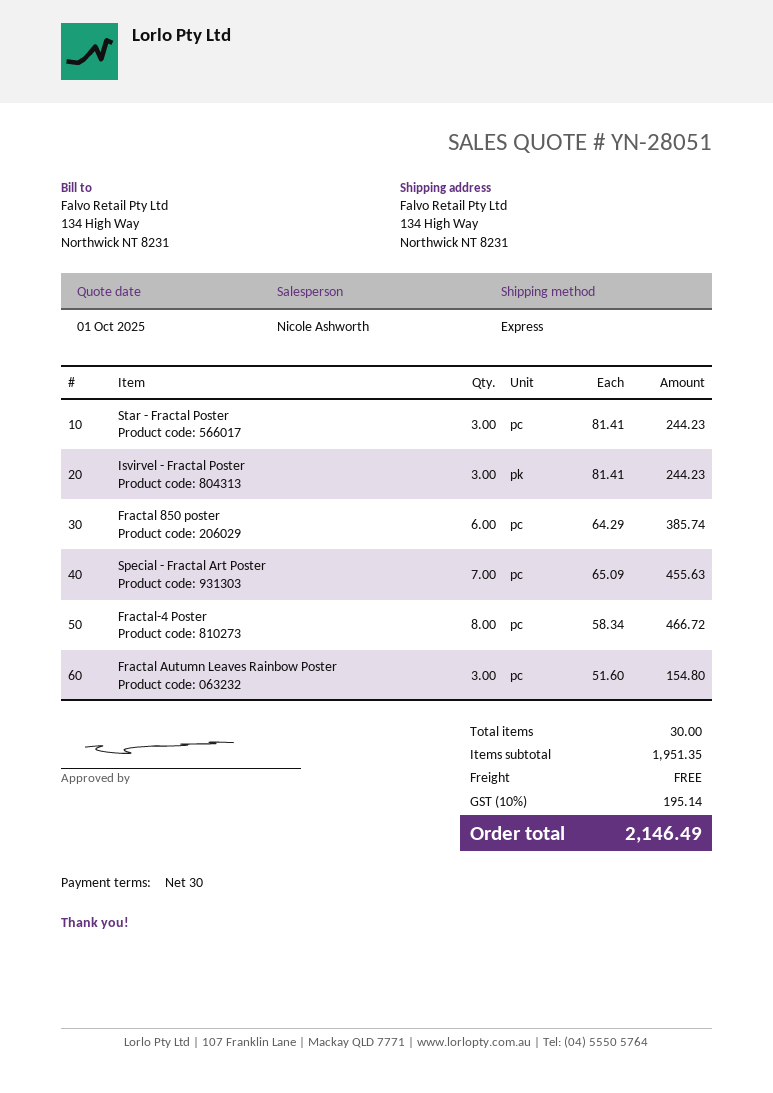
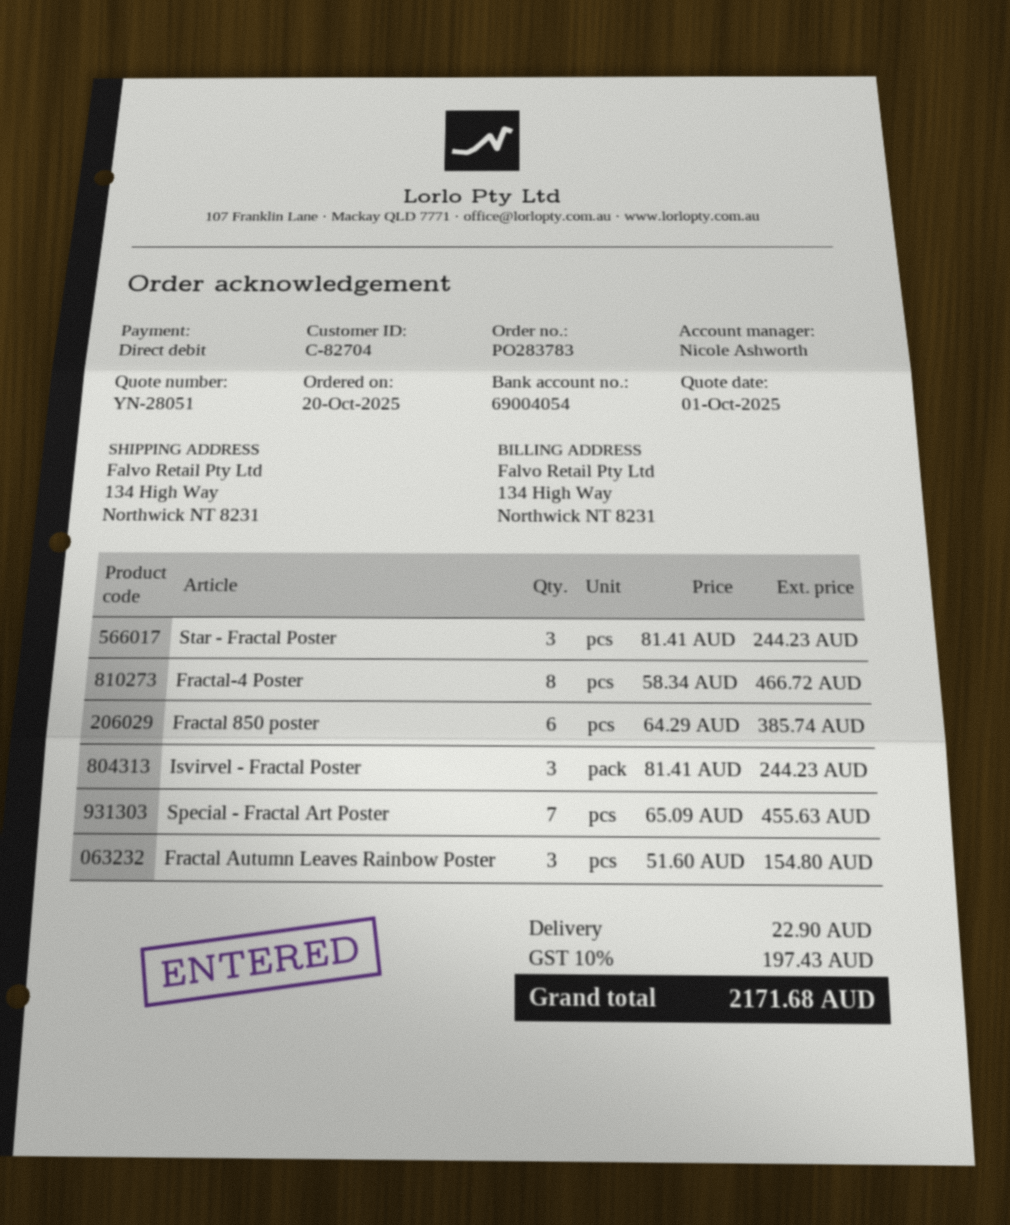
shipping: 0.00 -> 22.90
tax: 10% = 195.14 -> 10% = 197.43
total: 2146.49 -> 2171.68

